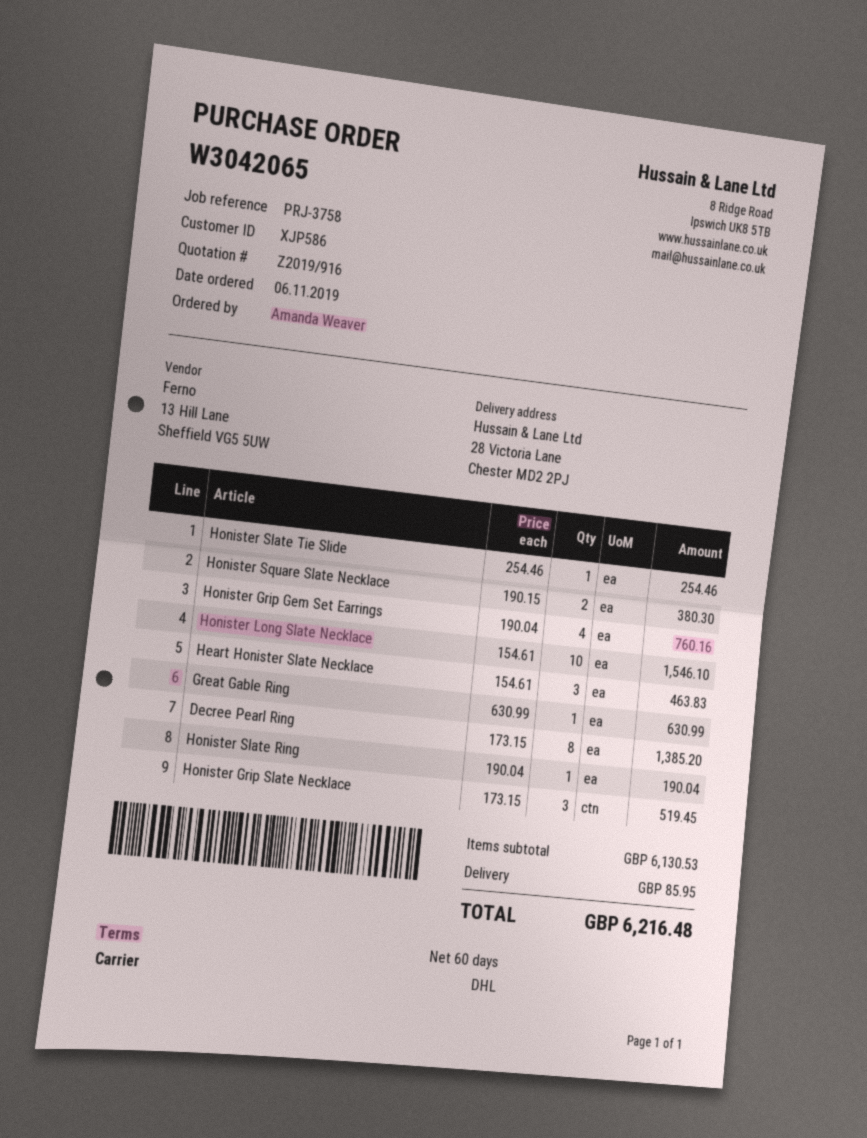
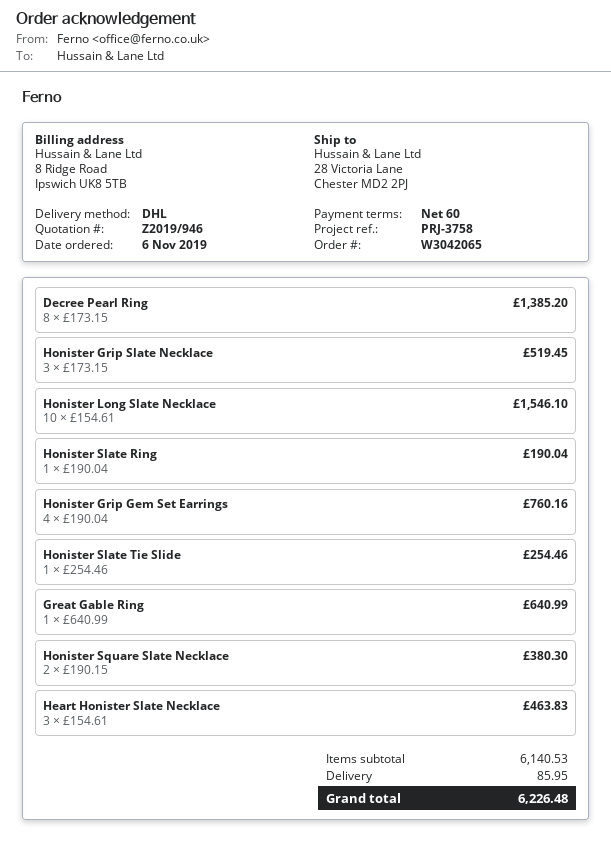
quote number: Z2019/916 -> Z2019/946
Great Gable Ring: 1 x 630.99 = 630.99 -> 1 x 640.99 = 640.99
subtotal: 6130.53 -> 6140.53
total: 6216.48 -> 6226.48

